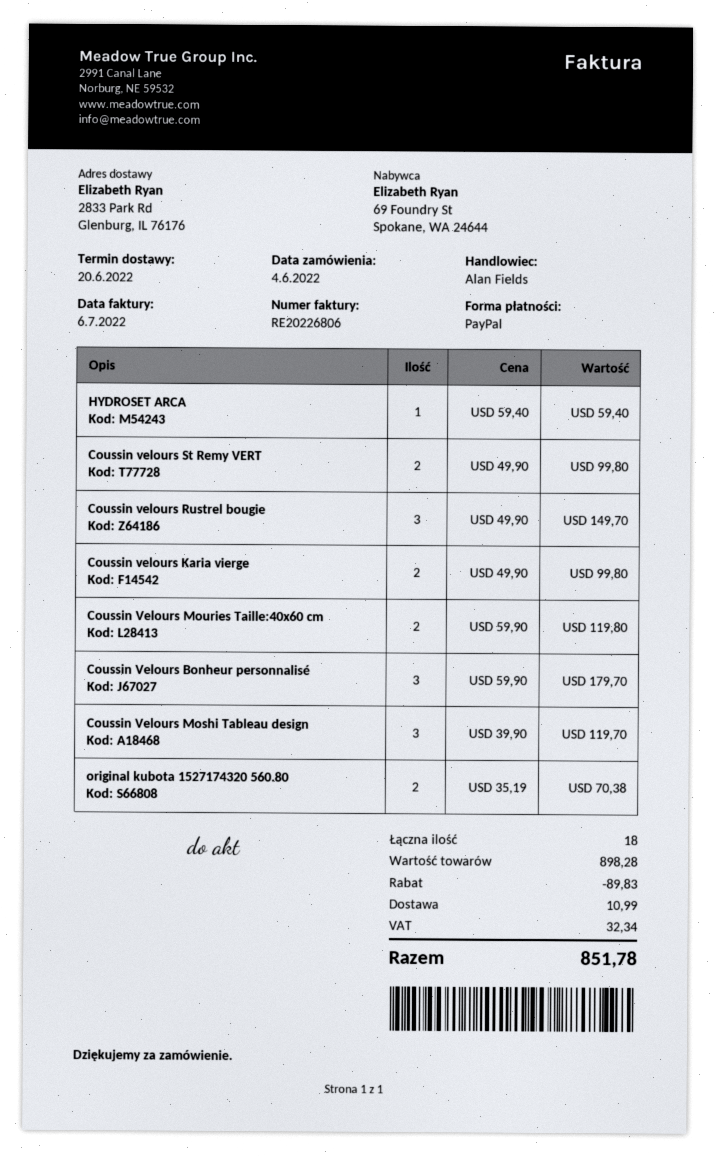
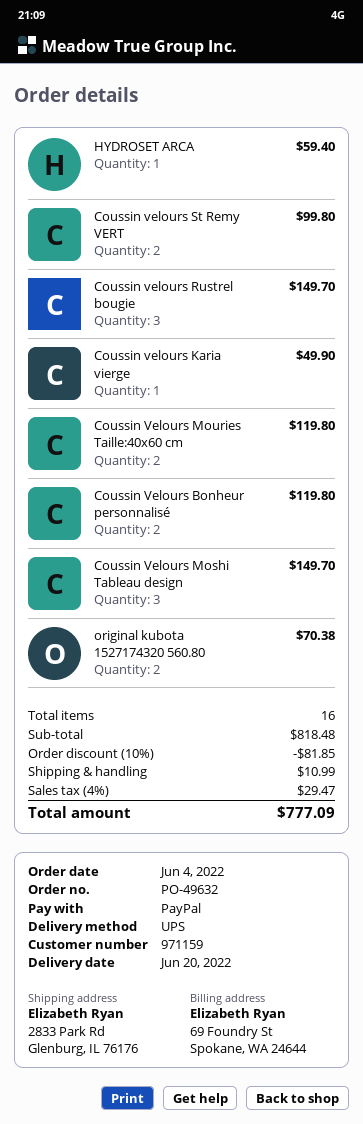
Coussin velours Karia vierge: 2 for 99.80 -> 1 for 49.90
Coussin Velours Bonheur personnalisé: 3 for 179.70 -> 2 for 119.80
Coussin Velours Moshi Tableau design: 3 for 119.70 -> 3 for 149.70
total quantity: 18 -> 16
subtotal: 898.28 -> 818.48
discount: 89.83 -> 81.85
tax: 32.34 -> 29.47
total: 851.78 -> 777.09

